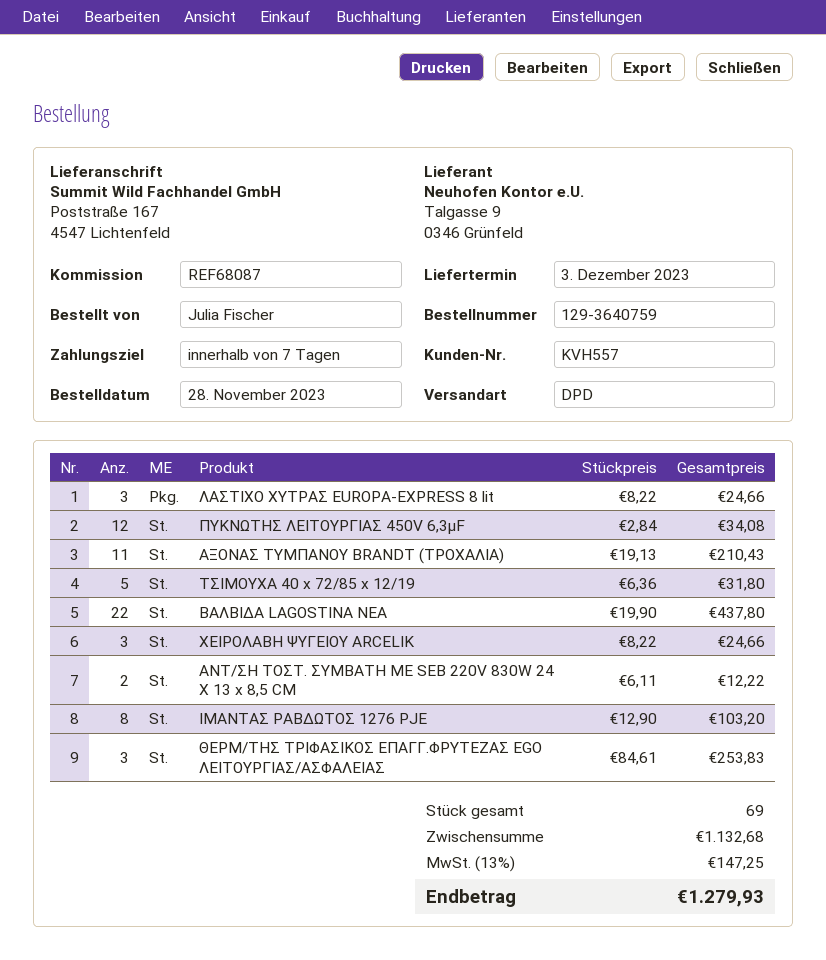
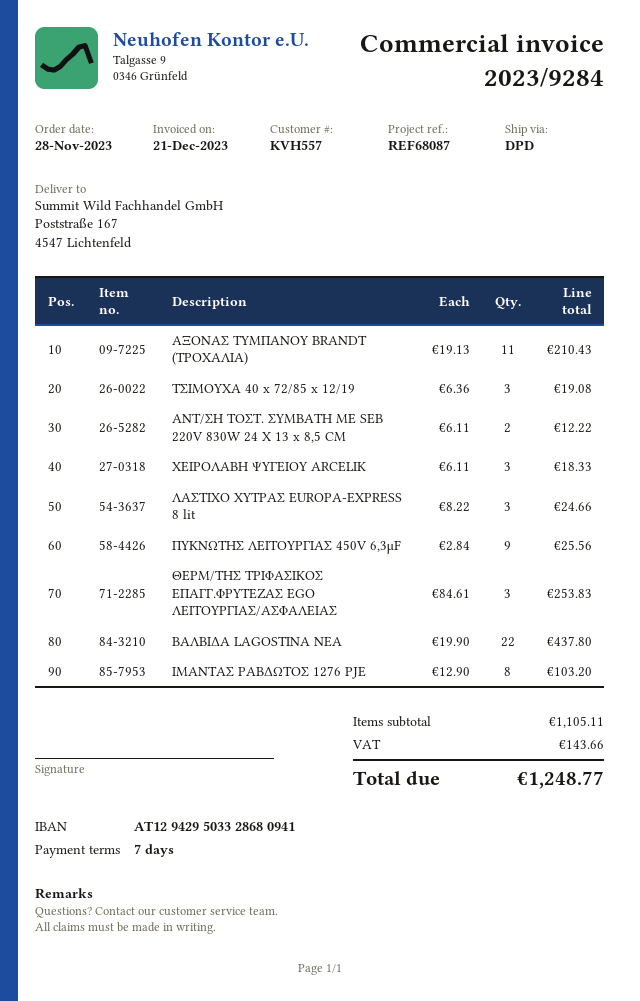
ΠΥΚΝΩΤΗΣ ΛΕΙΤΟΥΡΓΙΑΣ 450V 6,3μF: 12 x 2.84 = 34.08 -> 9 x 2.84 = 25.56
ΤΣΙΜΟΥΧΑ 40 x 72/85 x 12/19: 5 x 6.36 = 31.80 -> 3 x 6.36 = 19.08
ΧΕΙΡΟΛΑΒΗ ΨΥΓΕΙΟΥ ARCELIK: 3 x 8.22 = 24.66 -> 3 x 6.11 = 18.33
subtotal: 1132.68 -> 1105.11
tax: 147.25 -> 143.66
total: 1279.93 -> 1248.77

